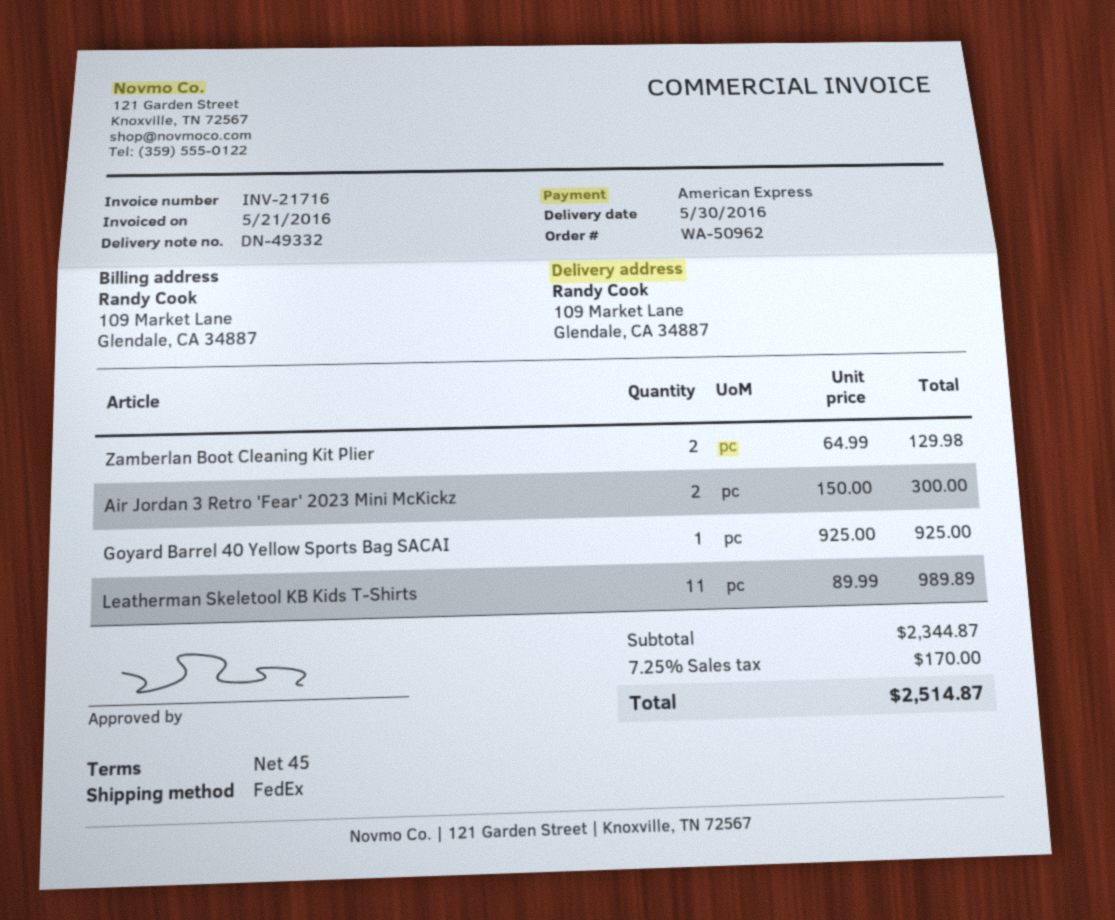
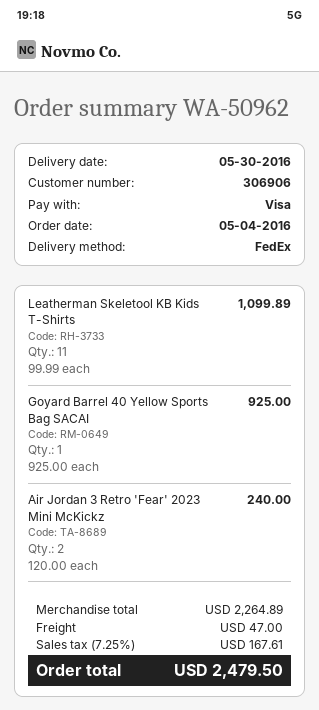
payment method: American Express -> Visa
Zamberlan Boot Cleaning Kit Plier: 2 x 64.99 = 129.98 -> none
Air Jordan 3 Retro 'Fear' 2023 Mini McKickz: 2 x 150.00 = 300.00 -> 2 x 120.00 = 240.00
Leatherman Skeletool KB Kids T-Shirts: 11 x 89.99 = 989.89 -> 11 x 99.99 = 1099.89
subtotal: 2344.87 -> 2264.89
shipping: none -> 47.00
tax: 7.25% = 170.00 -> 7.25% = 167.61
total: 2514.87 -> 2479.50

